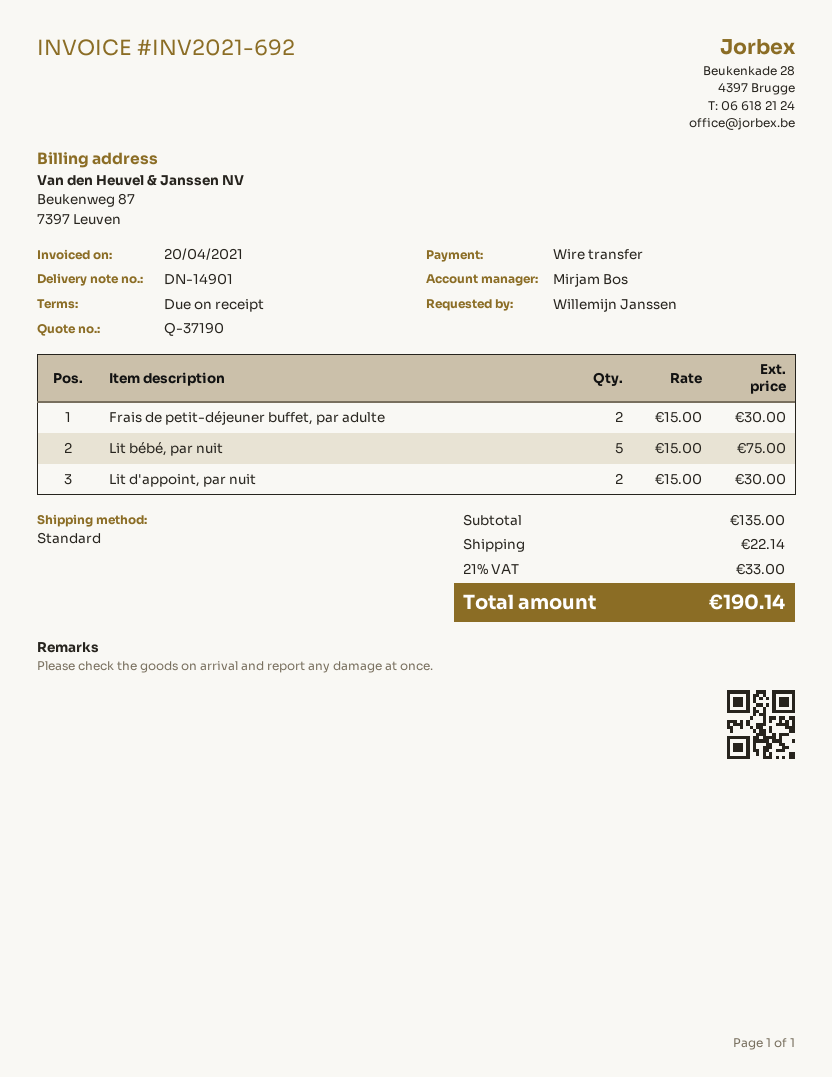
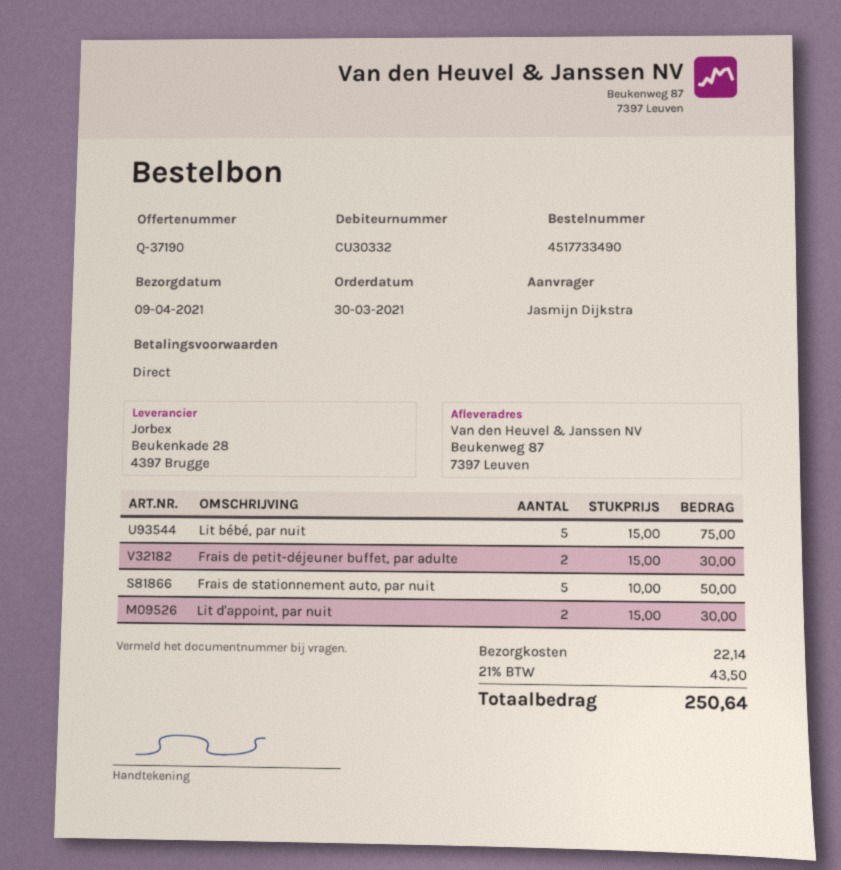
ordered by: Willemijn Janssen -> Jasmijn Dijkstra
Frais de stationnement auto, par nuit: none -> 5 x 10.00 = 50.00
tax: 21% = 33.00 -> 21% = 43.50
total: 190.14 -> 250.64

